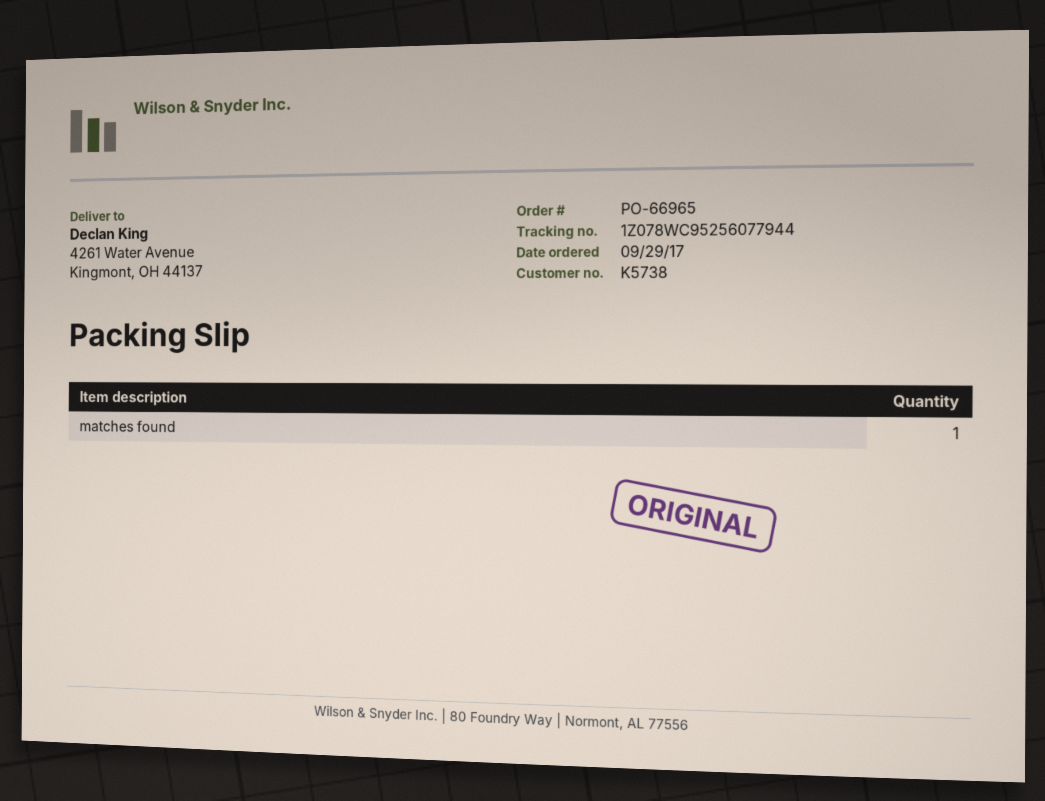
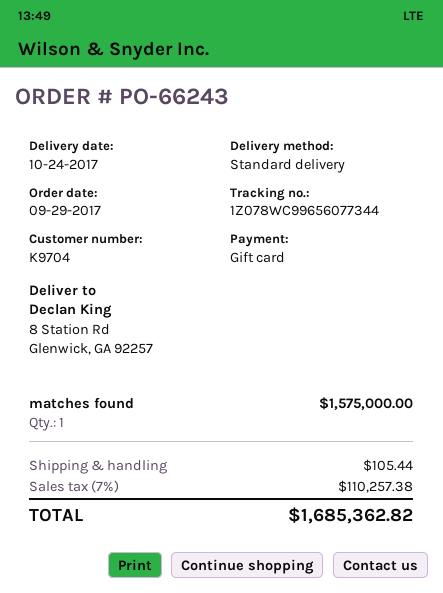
order number: PO-66965 -> PO-66243
customer number: K5738 -> K9704
tracking number: 1Z078WC95256077944 -> 1Z078WC99656077344
ship to: 4261 Water Avenue, Kingmont, OH 44137 -> 8 Station Rd, Glenwick, GA 92257

